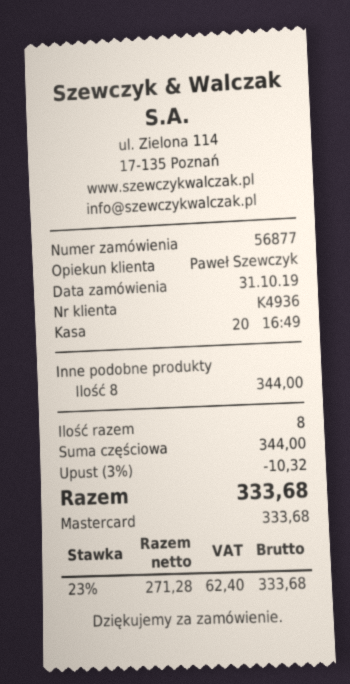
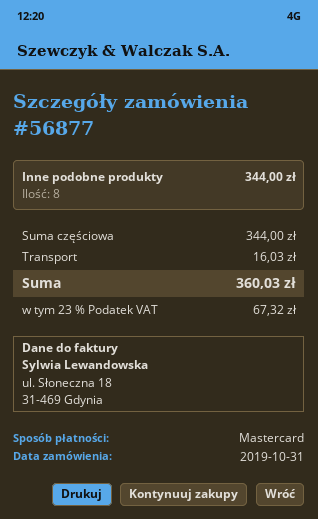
discount: 3% = 10.32 -> none
shipping: none -> 16.03
tax: 23% = 62.40 -> 23% = 67.32
total: 333.68 -> 360.03

